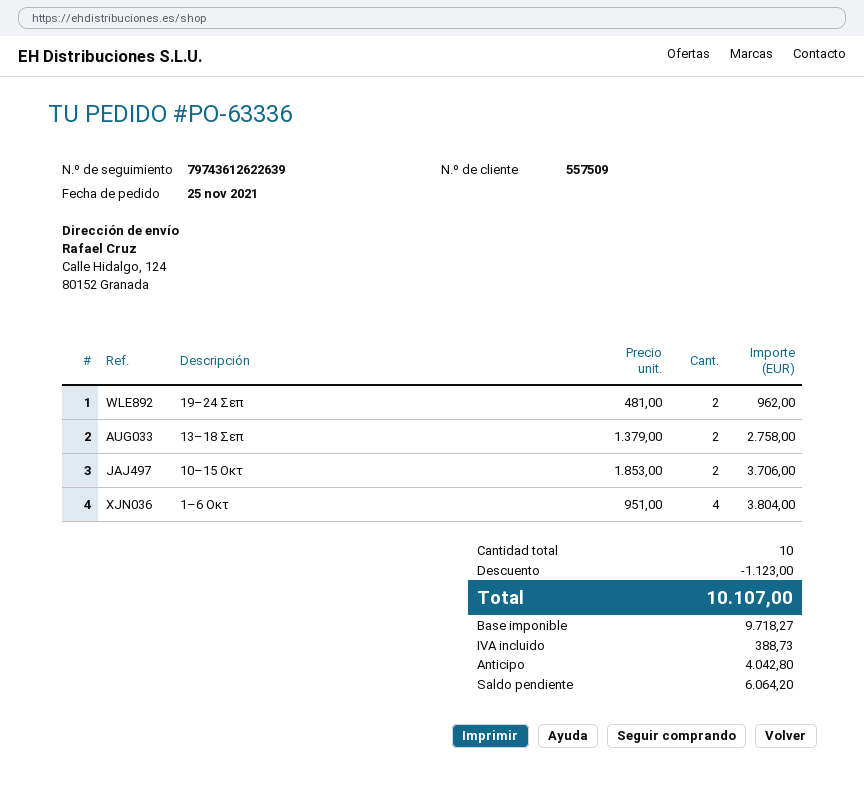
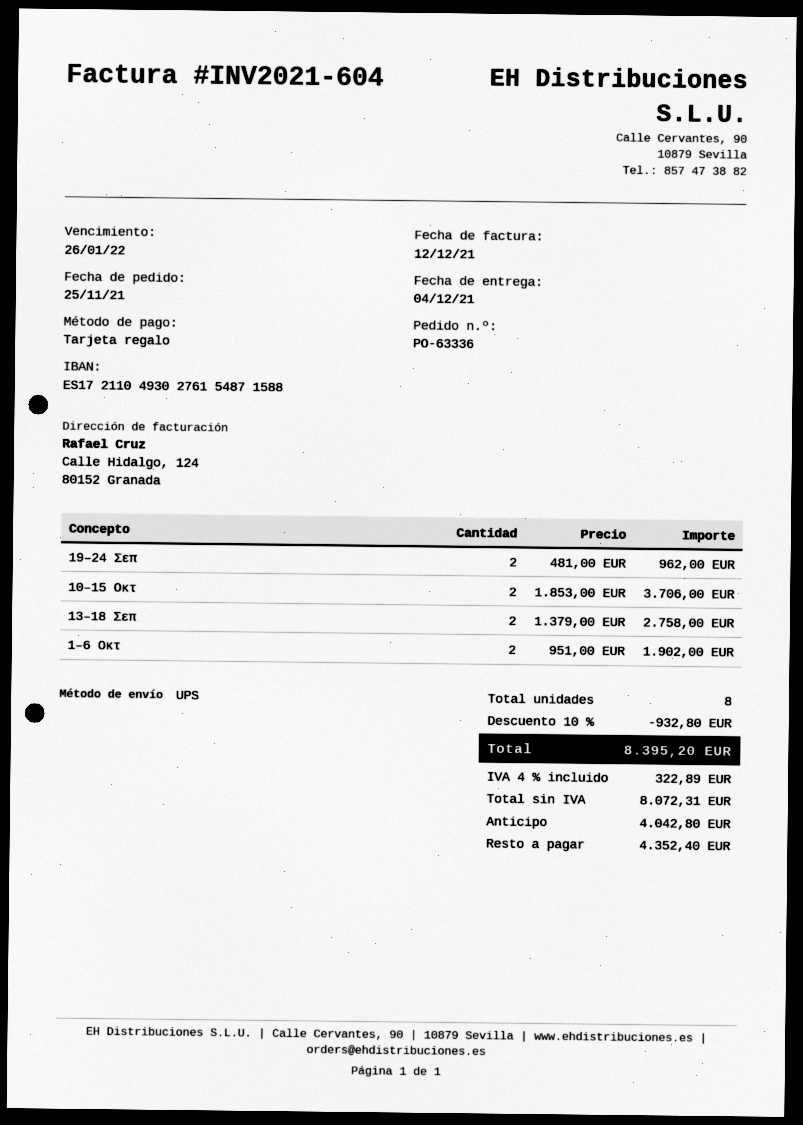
1–6 Οκτ: 4 x 951.00 = 3804.00 -> 2 x 951.00 = 1902.00
total quantity: 10 -> 8
discount: 1123.00 -> 932.80
net: 9718.27 -> 8072.31
tax: 388.73 -> 322.89
total: 10107.00 -> 8395.20
balance: 6064.20 -> 4352.40

